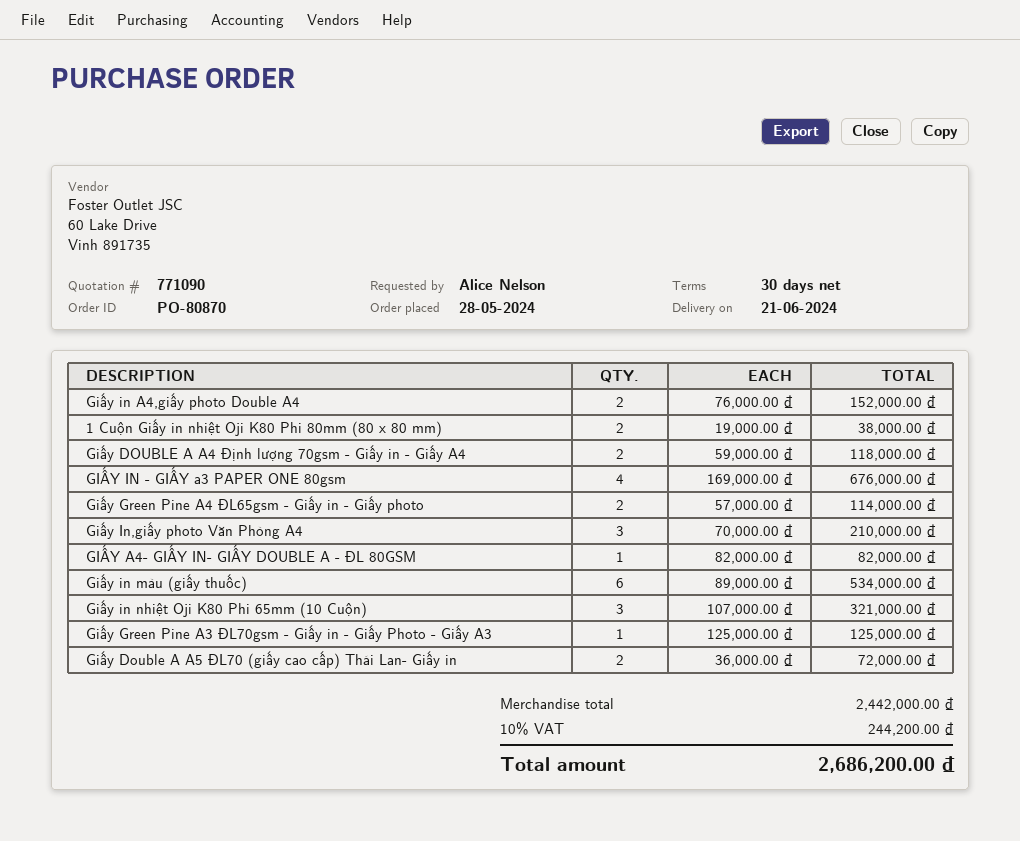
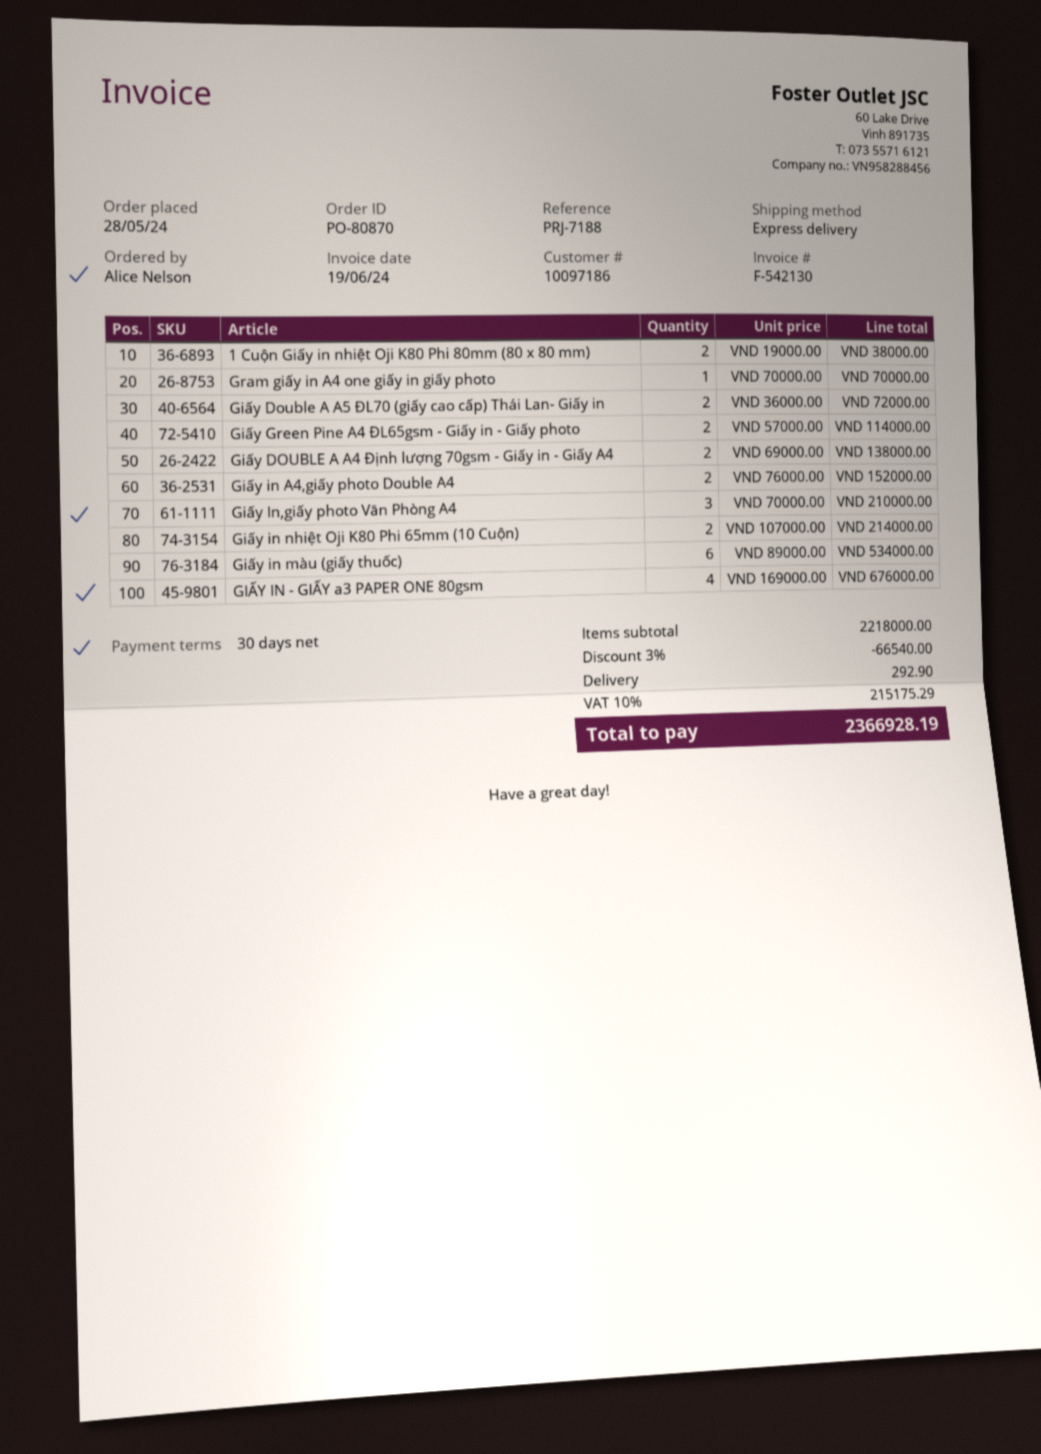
Giấy DOUBLE A A4 Định lượng 70gsm - Giấy in - Giấy A4: 2 x 59000.00 = 118000.00 -> 2 x 69000.00 = 138000.00
GIẤY A4- GIẤY IN- GIẤY DOUBLE A - ĐL 80GSM: 1 x 82000.00 = 82000.00 -> none
Giấy in nhiệt Oji K80 Phi 65mm (10 Cuộn): 3 x 107000.00 = 321000.00 -> 2 x 107000.00 = 214000.00
Giấy Green Pine A3 ĐL70gsm - Giấy in - Giấy Photo - Giấy A3: 1 x 125000.00 = 125000.00 -> none
Gram giấy in A4 one giấy in giấy photo: none -> 1 x 70000.00 = 70000.00
subtotal: 2442000.00 -> 2218000.00
discount: none -> 3% = 66540.00
shipping: none -> 292.90
tax: 10% = 244200.00 -> 10% = 215175.29
total: 2686200.00 -> 2366928.19

